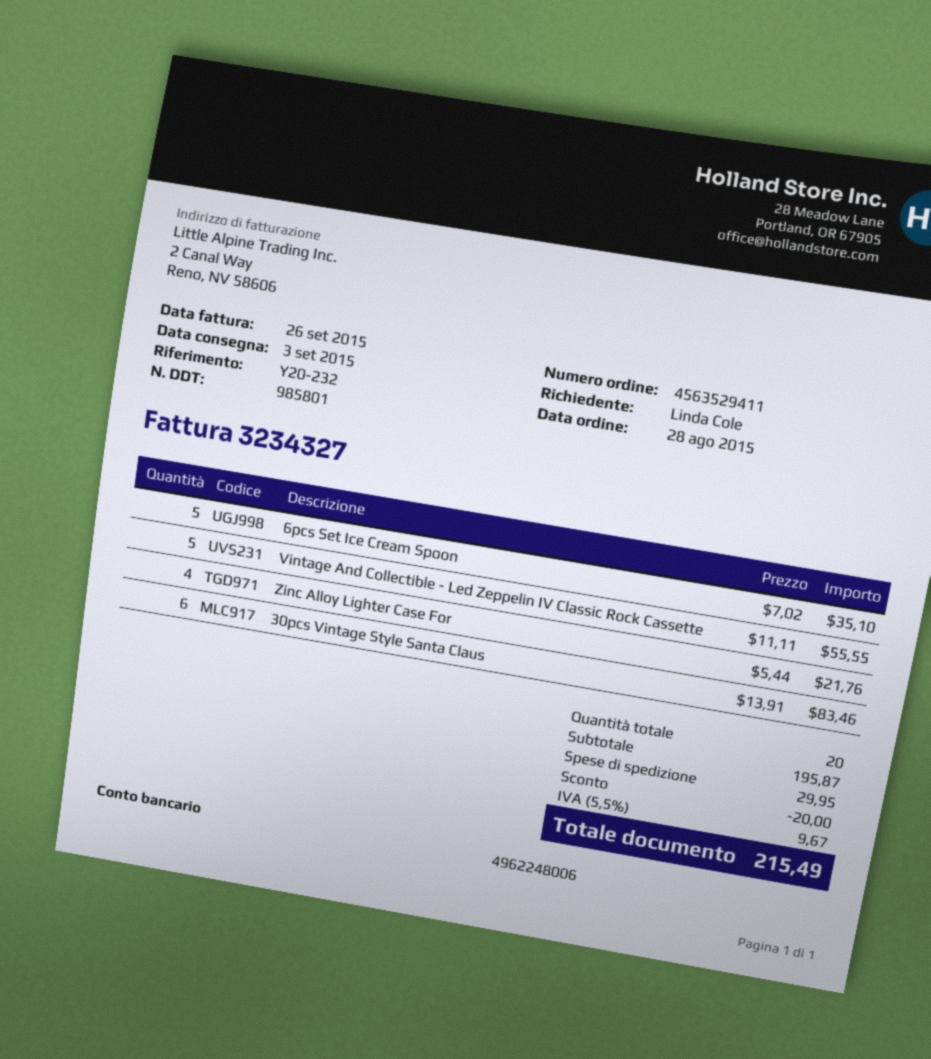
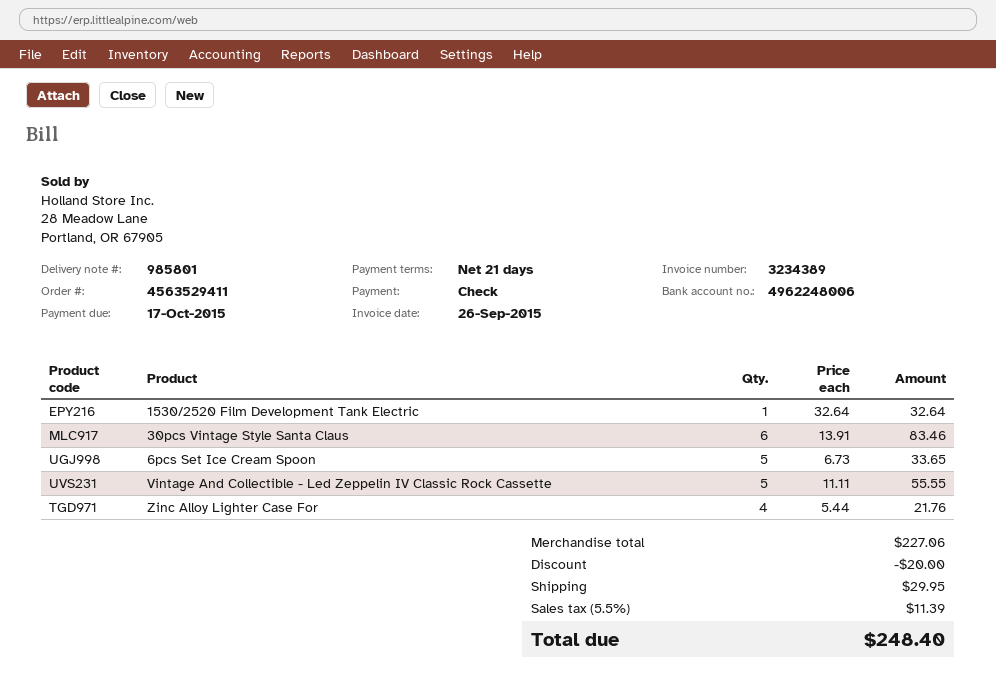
invoice number: 3234327 -> 3234389
6pcs Set Ice Cream Spoon: 5 x 7.02 = 35.10 -> 5 x 6.73 = 33.65
1530/2520 Film Development Tank Electric: none -> 1 x 32.64 = 32.64
subtotal: 195.87 -> 227.06
tax: 5.5% = 9.67 -> 5.5% = 11.39
total: 215.49 -> 248.40

